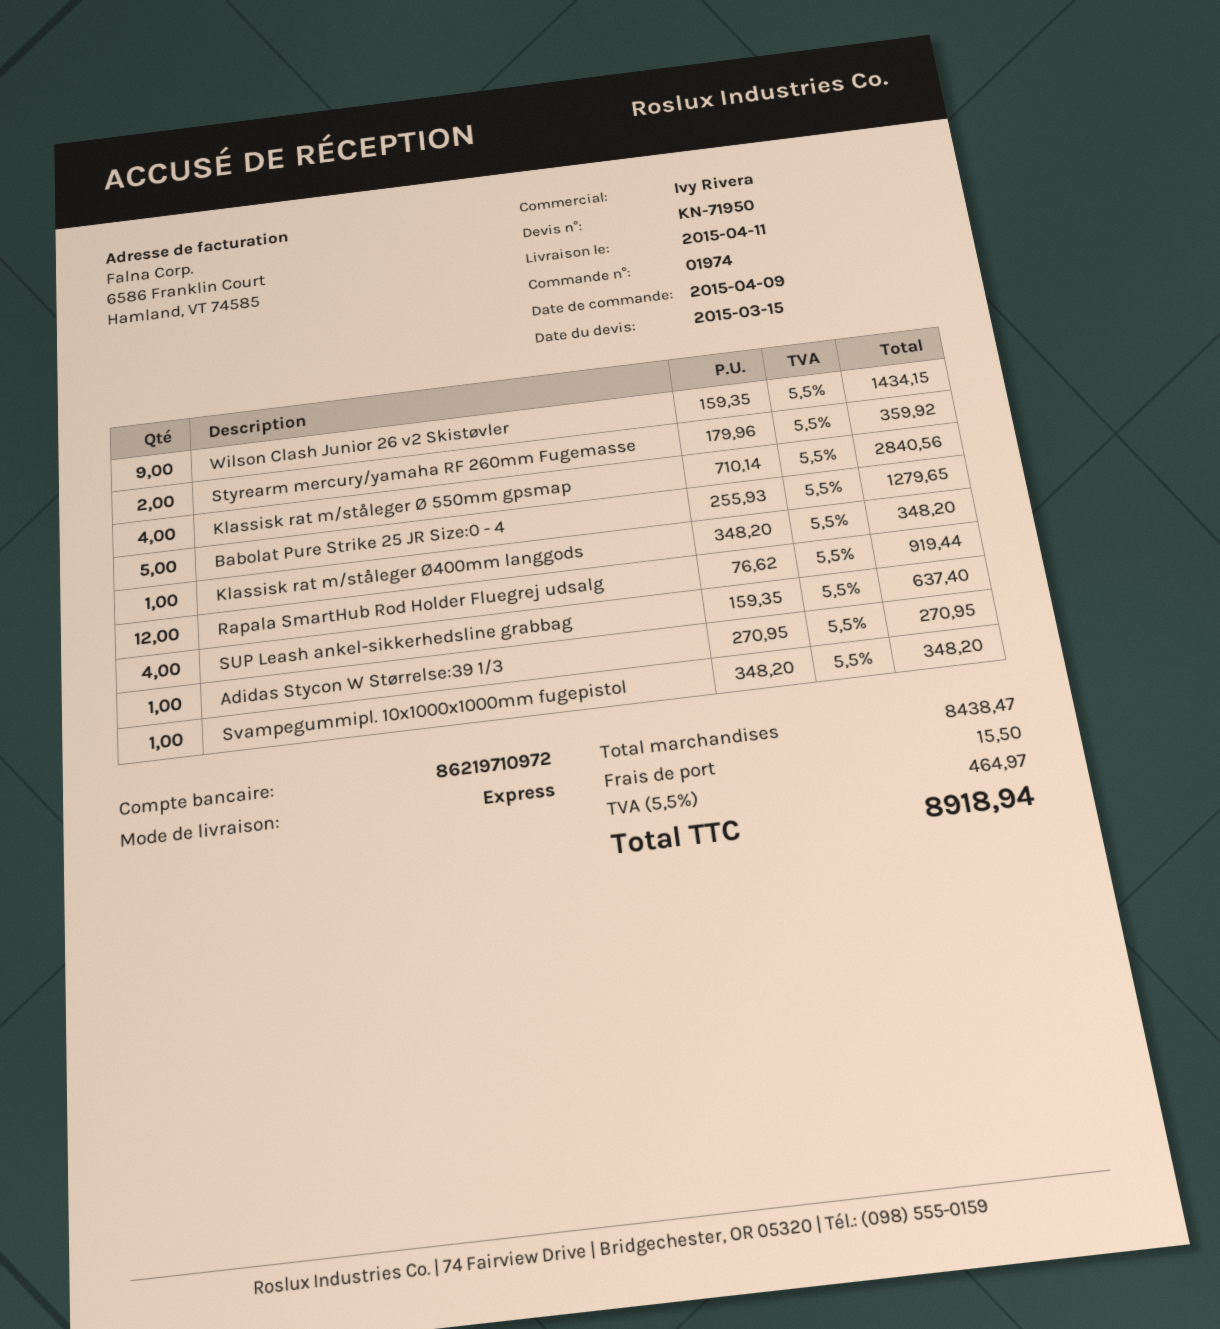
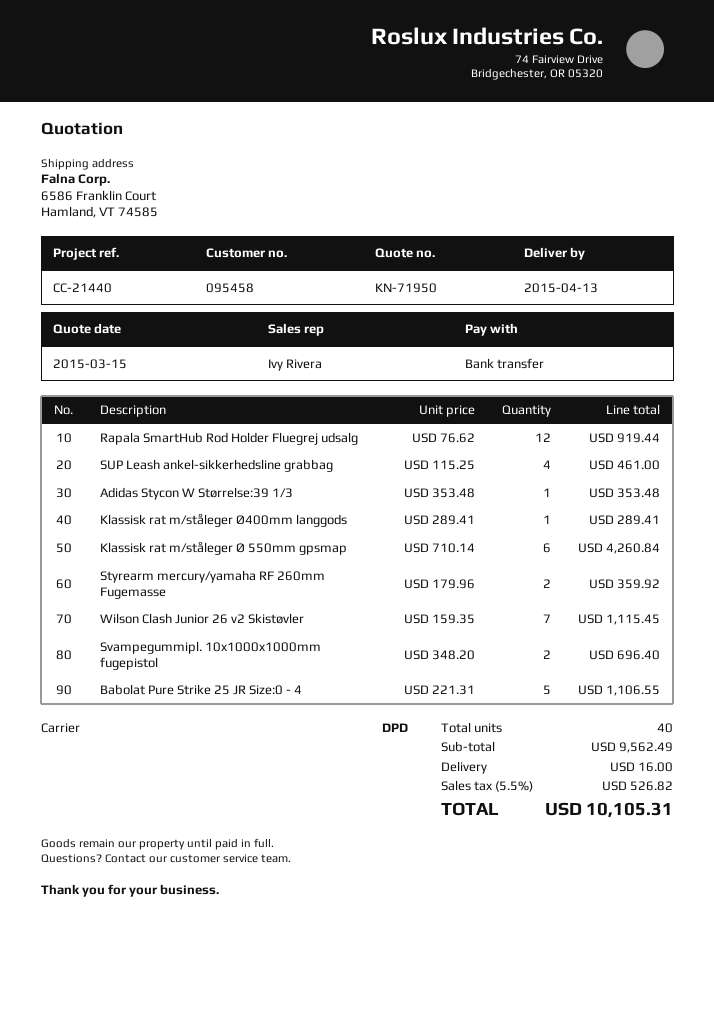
delivery date: 2015-04-11 -> 2015-04-13
shipping method: express -> DPD
Wilson Clash Junior 26 v2 Skistøvler: 9 x 159.35 = 1434.15 -> 7 x 159.35 = 1115.45
Klassisk rat m/ståleger Ø 550mm gpsmap: 4 x 710.14 = 2840.56 -> 6 x 710.14 = 4260.84
Babolat Pure Strike 25 JR Size:0 - 4: 5 x 255.93 = 1279.65 -> 5 x 221.31 = 1106.55
Klassisk rat m/ståleger Ø400mm langgods: 1 x 348.20 = 348.20 -> 1 x 289.41 = 289.41
SUP Leash ankel-sikkerhedsline grabbag: 4 x 159.35 = 637.40 -> 4 x 115.25 = 461.00
Adidas Stycon W Størrelse:39 1/3: 1 x 270.95 = 270.95 -> 1 x 353.48 = 353.48
Svampegummipl. 10x1000x1000mm fugepistol: 1 x 348.20 = 348.20 -> 2 x 348.20 = 696.40
subtotal: 8438.47 -> 9562.49
shipping: 15.50 -> 16.00
tax: 5.5% = 464.97 -> 5.5% = 526.82
total: 8918.94 -> 10105.31

